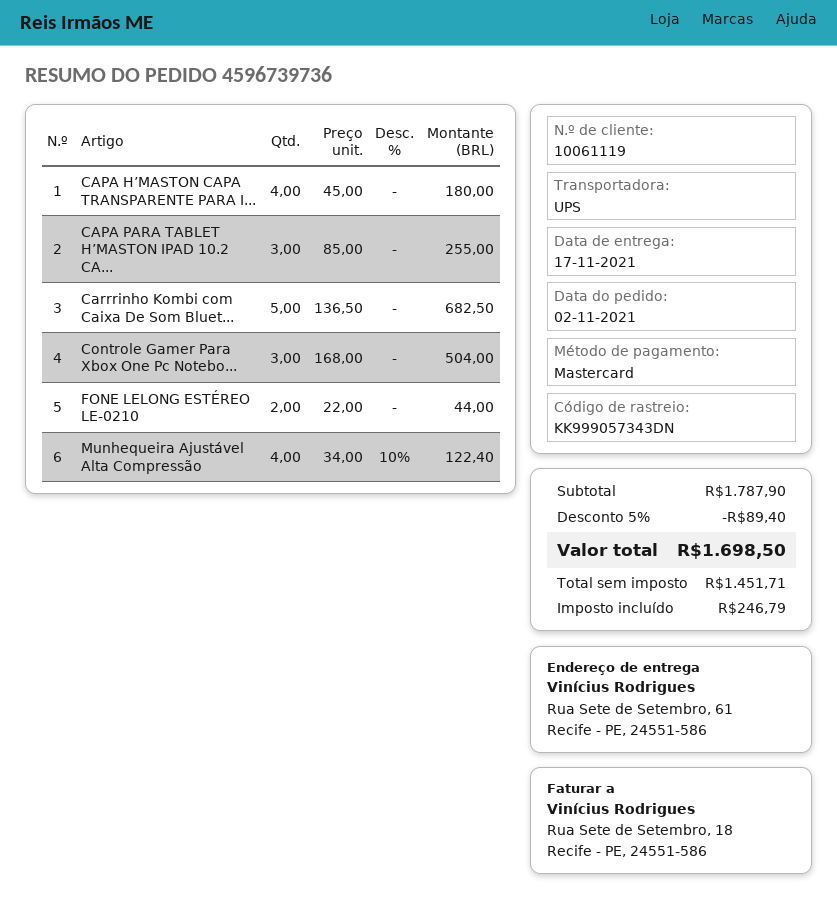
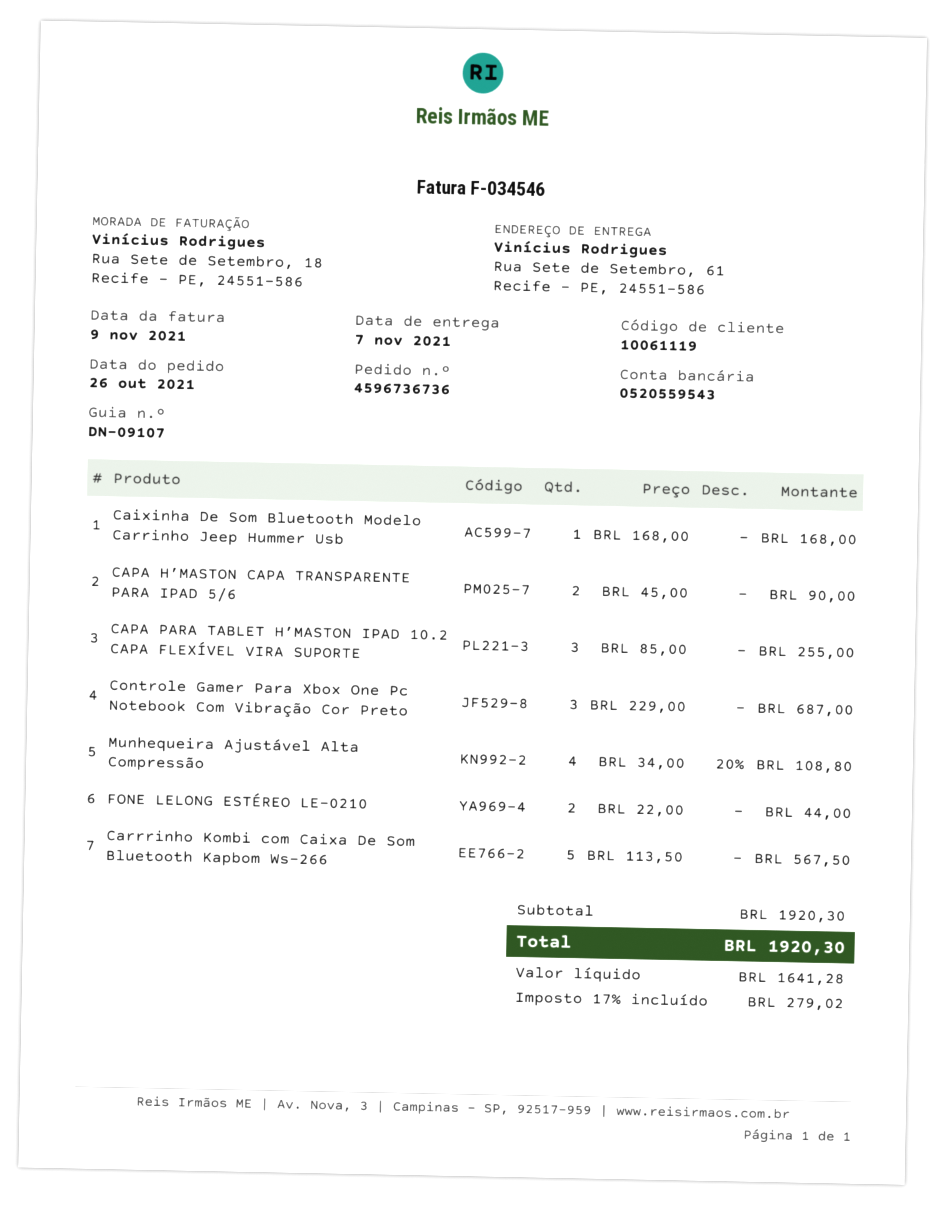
order number: 4596739736 -> 4596736736
order date: 2021-11-02 -> 2021-10-26
delivery date: 2021-11-17 -> 2021-11-07
CAPA H’MASTON CAPA TRANSPARENTE PARA I...: 4 x 45.00 = 180.00 -> 2 x 45.00 = 90.00
Carrrinho Kombi com Caixa De Som Bluet...: 5 x 136.50 = 682.50 -> 5 x 113.50 = 567.50
Controle Gamer Para Xbox One Pc Notebo...: 3 x 168.00 = 504.00 -> 3 x 229.00 = 687.00
Munhequeira Ajustável Alta Compressão: 4 x 34.00 - 10% = 122.40 -> 4 x 34.00 - 20% = 108.80
Caixinha De Som Bluetooth Modelo Carrinho Jeep Hummer Usb: none -> 1 x 168.00 = 168.00
subtotal: 1787.90 -> 1920.30
discount: 5% = 89.40 -> none
net: 1451.71 -> 1641.28
tax: 246.79 -> 279.02
total: 1698.50 -> 1920.30

